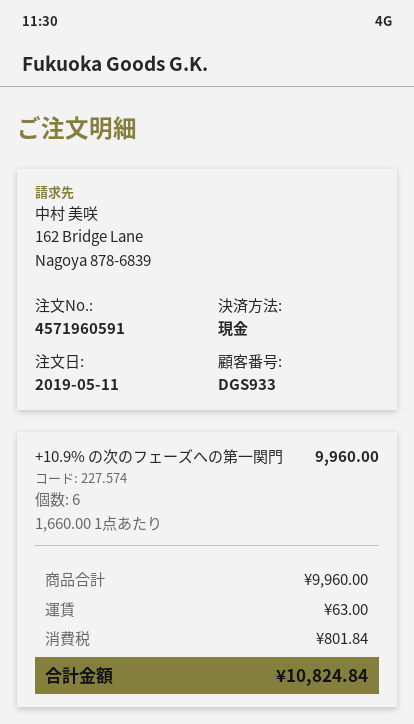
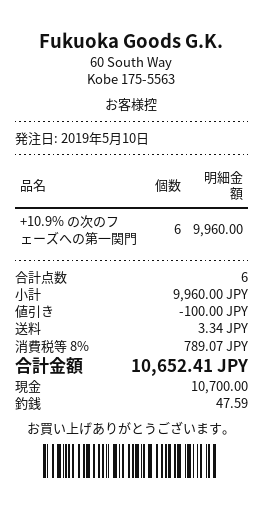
order date: 2019-05-11 -> 2019-05-10
discount: none -> 100.00
shipping: 63.00 -> 3.34
tax: 801.84 -> 789.07
total: 10824.84 -> 10652.41

